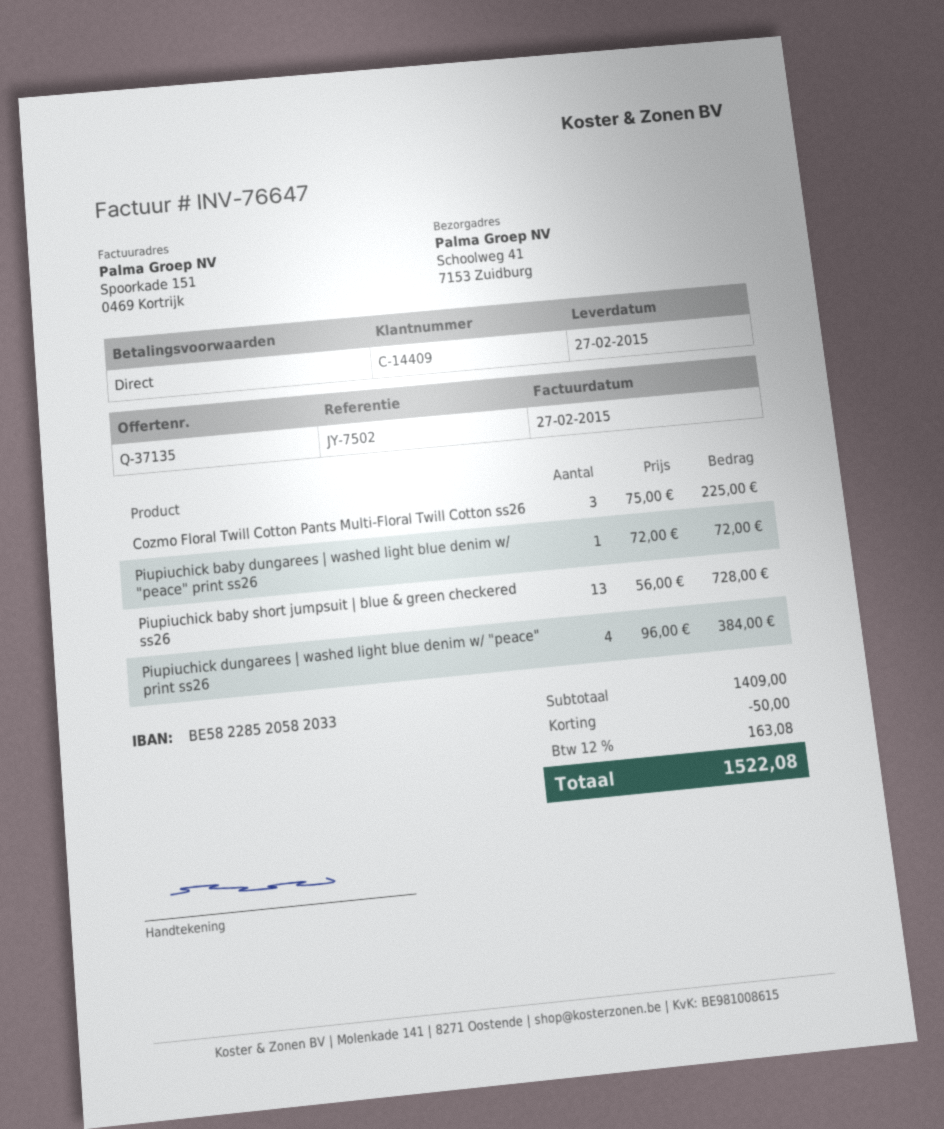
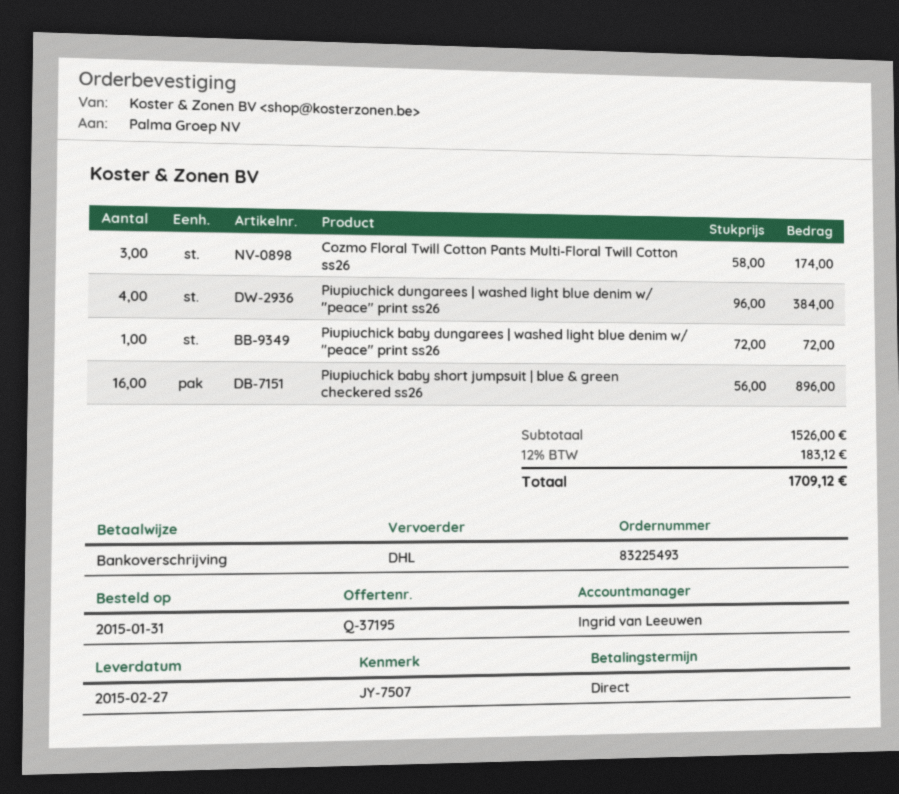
quote number: Q-37135 -> Q-37195
reference: JY-7502 -> JY-7507
Cozmo Floral Twill Cotton Pants Multi-Floral Twill Cotton ss26: 3 x 75.00 = 225.00 -> 3 x 58.00 = 174.00
Piupiuchick baby short jumpsuit | blue & green checkered ss26: 13 x 56.00 = 728.00 -> 16 x 56.00 = 896.00
subtotal: 1409.00 -> 1526.00
discount: 50.00 -> none
tax: 12% = 163.08 -> 12% = 183.12
total: 1522.08 -> 1709.12

